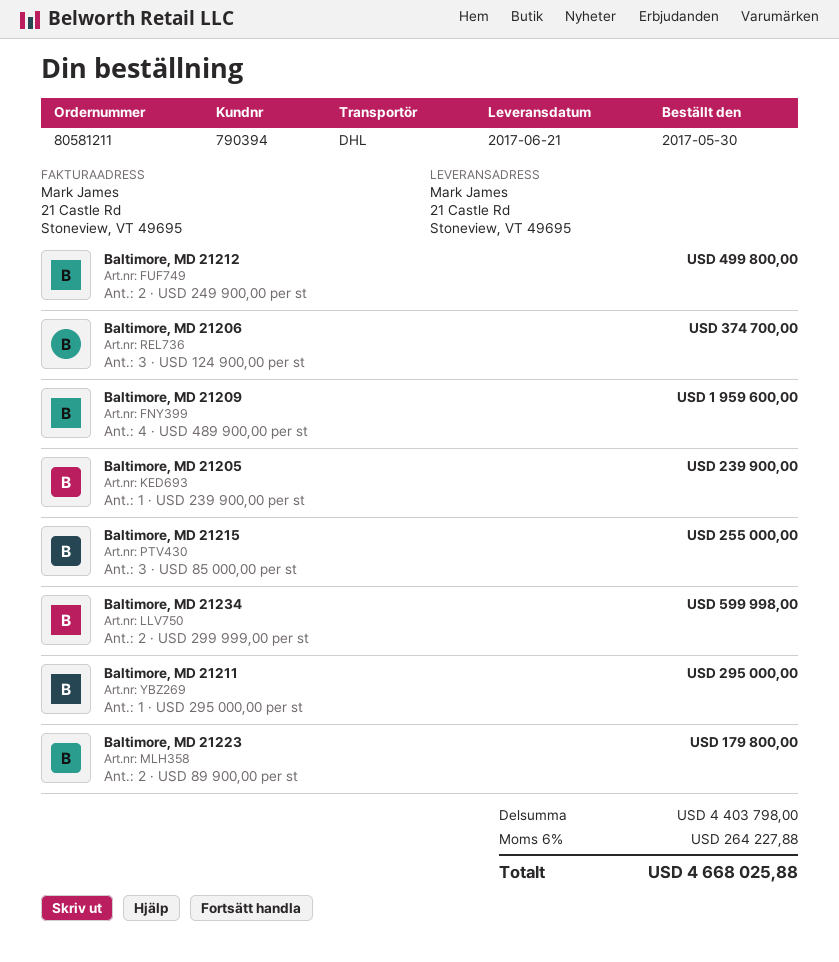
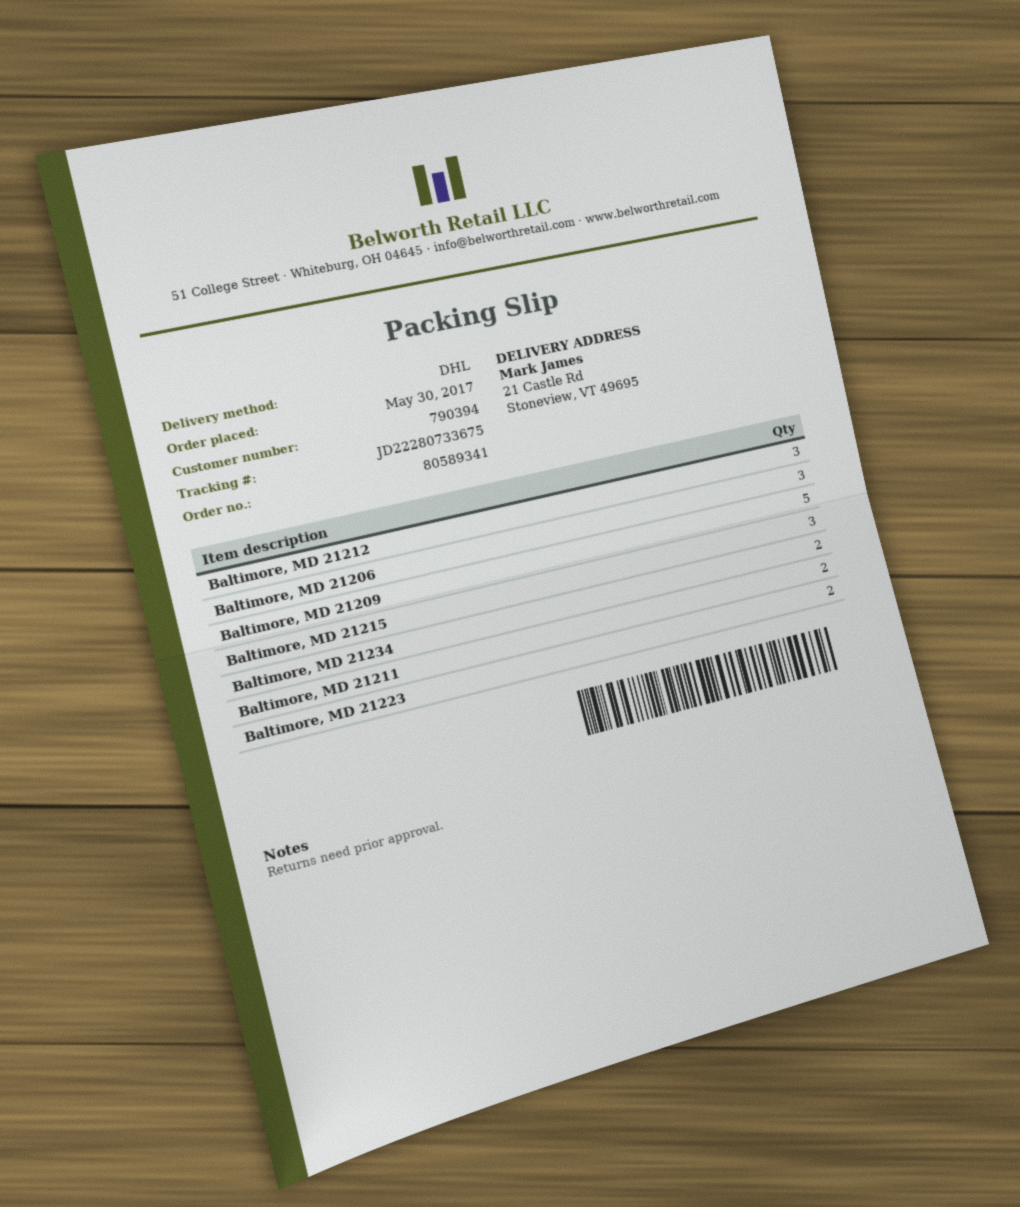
order number: 80581211 -> 80589341
Baltimore, MD 21212: 2 -> 3
Baltimore, MD 21209: 4 -> 5
Baltimore, MD 21205: 1 -> none
Baltimore, MD 21211: 1 -> 2

